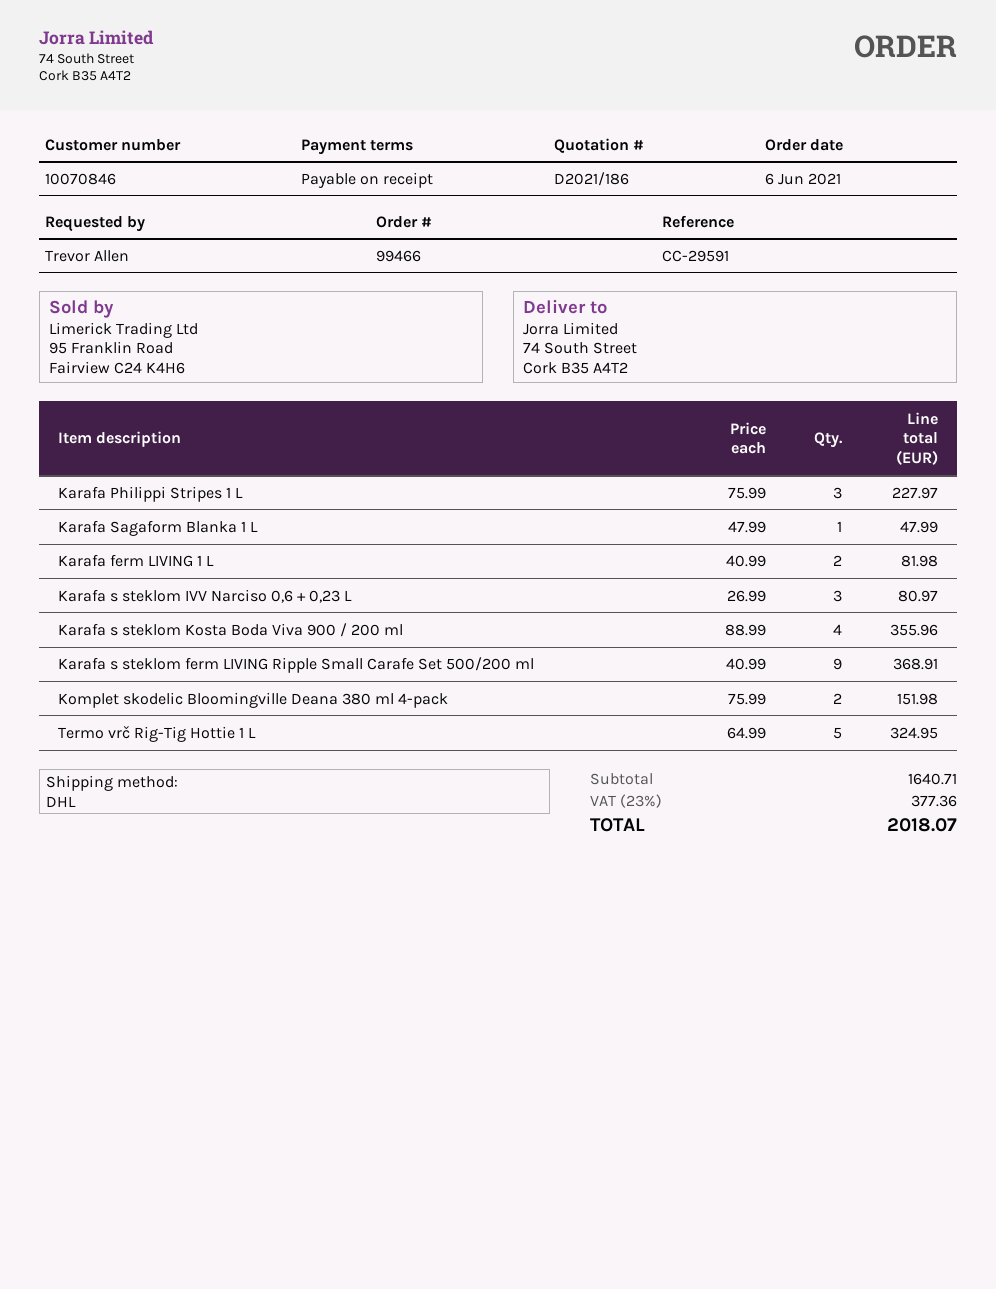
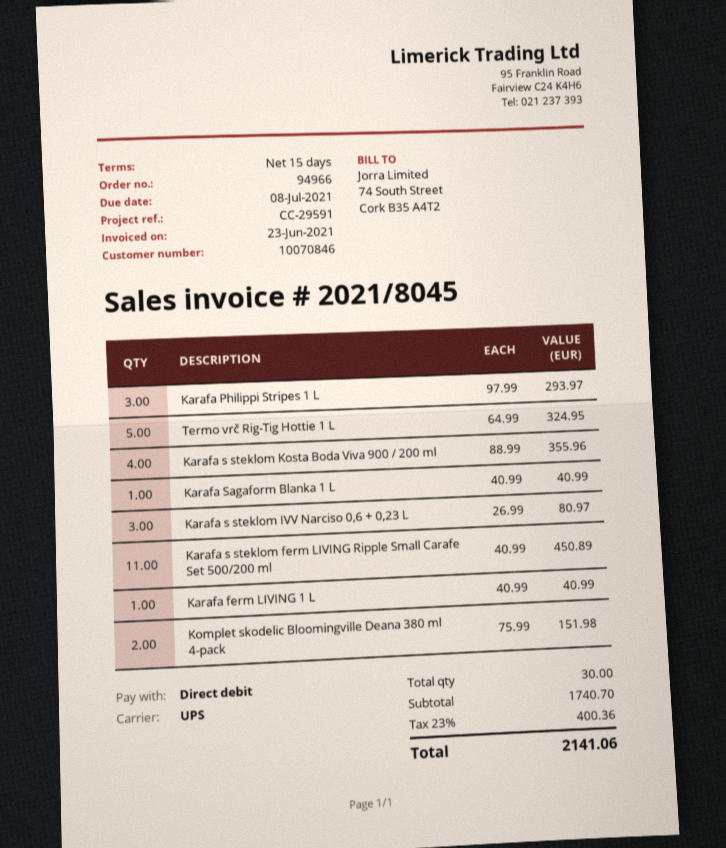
order number: 99466 -> 94966
payment terms: on receipt -> 15 days
shipping method: DHL -> UPS
Karafa Philippi Stripes 1 L: 3 x 75.99 = 227.97 -> 3 x 97.99 = 293.97
Karafa Sagaform Blanka 1 L: 1 x 47.99 = 47.99 -> 1 x 40.99 = 40.99
Karafa ferm LIVING 1 L: 2 x 40.99 = 81.98 -> 1 x 40.99 = 40.99
Karafa s steklom ferm LIVING Ripple Small Carafe Set 500/200 ml: 9 x 40.99 = 368.91 -> 11 x 40.99 = 450.89
subtotal: 1640.71 -> 1740.70
tax: 23% = 377.36 -> 23% = 400.36
total: 2018.07 -> 2141.06

